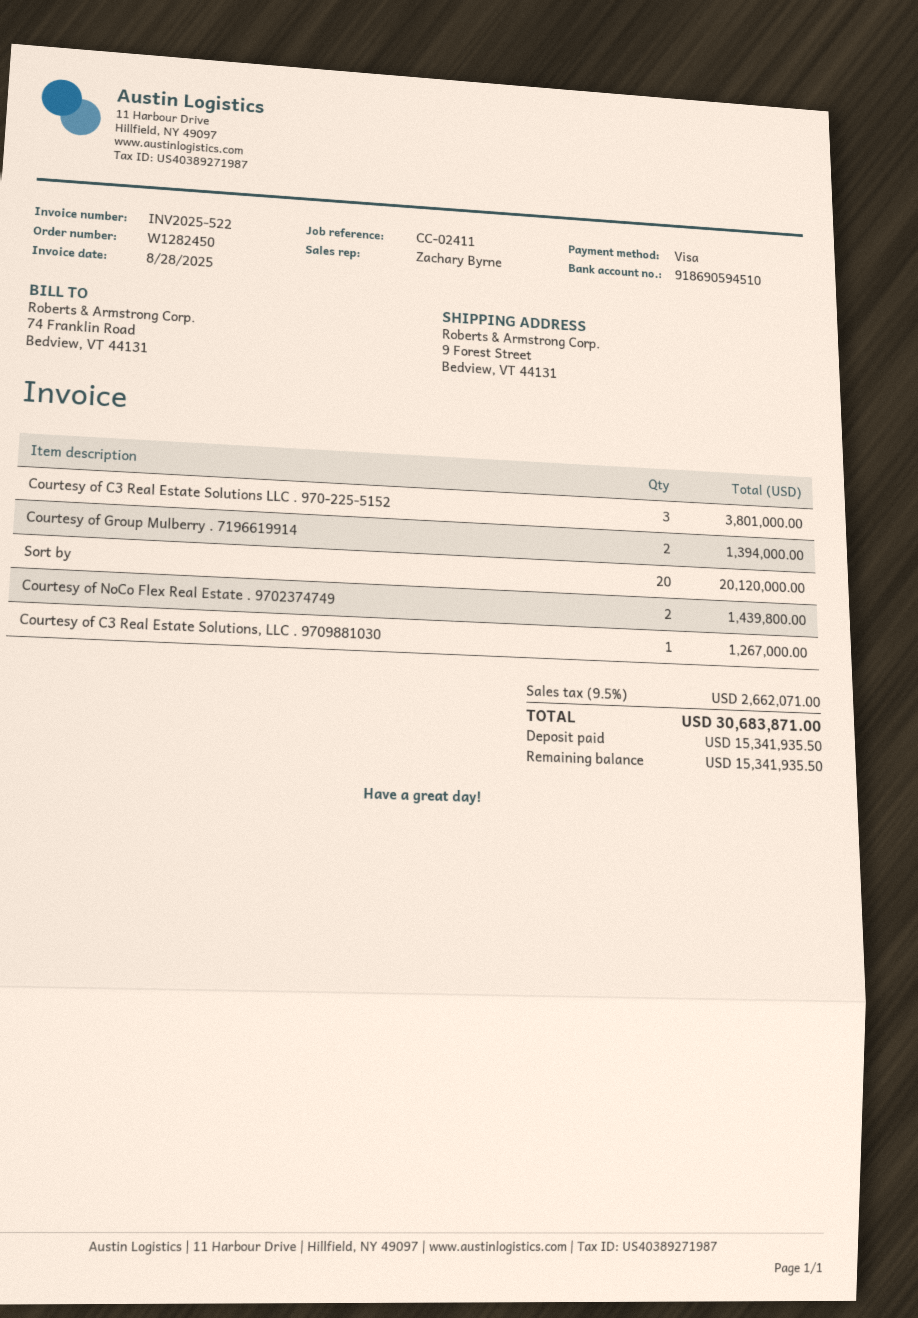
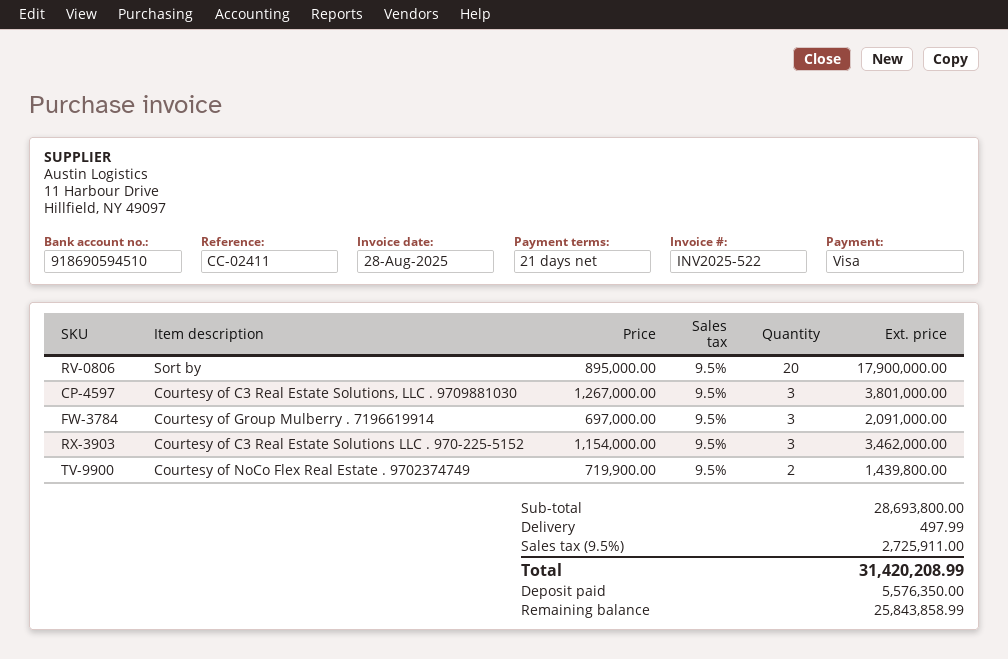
Courtesy of C3 Real Estate Solutions LLC . 970-225-5152: 3 for 3801000.00 -> 3 for 3462000.00
Courtesy of Group Mulberry . 7196619914: 2 for 1394000.00 -> 3 for 2091000.00
Sort by: 20 for 20120000.00 -> 20 for 17900000.00
Courtesy of C3 Real Estate Solutions, LLC . 9709881030: 1 for 1267000.00 -> 3 for 3801000.00
shipping: none -> 497.99
tax: 9.5% = 2662071.00 -> 9.5% = 2725911.00
total: 30683871.00 -> 31420208.99
deposit: 15341935.50 -> 5576350.00
balance: 15341935.50 -> 25843858.99

